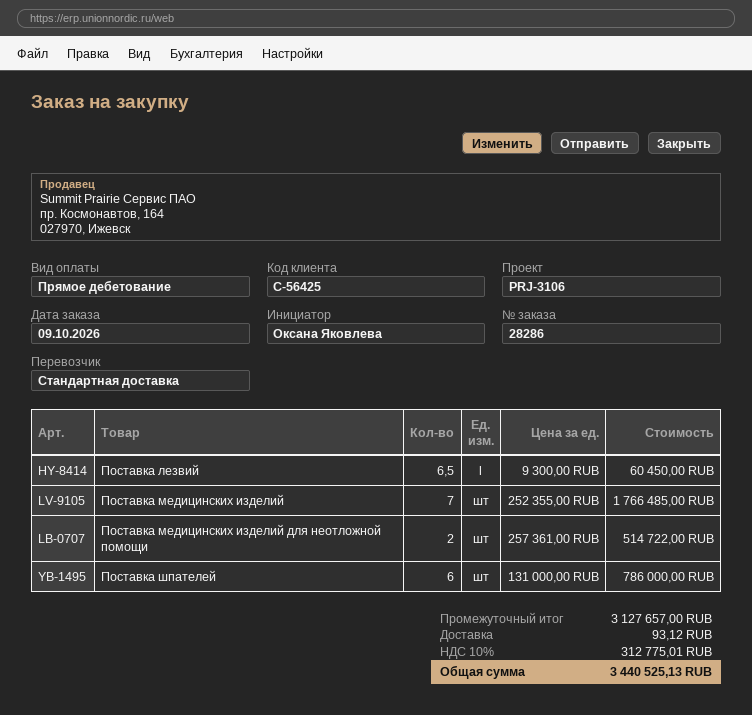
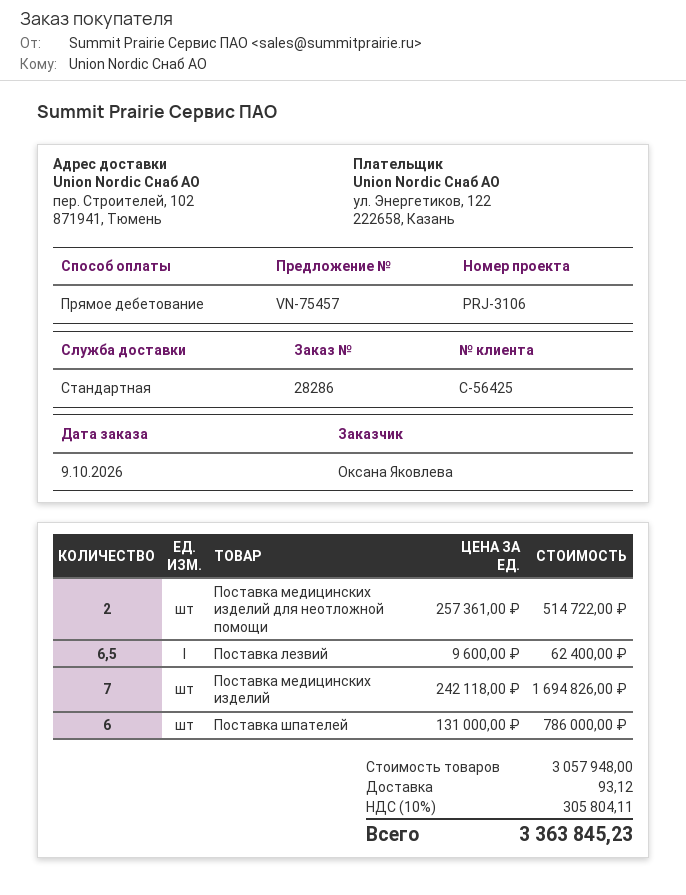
Поставка лезвий: 6.5 x 9300.00 = 60450.00 -> 6.5 x 9600.00 = 62400.00
Поставка медицинских изделий: 7 x 252355.00 = 1766485.00 -> 7 x 242118.00 = 1694826.00
subtotal: 3127657.00 -> 3057948.00
tax: 10% = 312775.01 -> 10% = 305804.11
total: 3440525.13 -> 3363845.23

